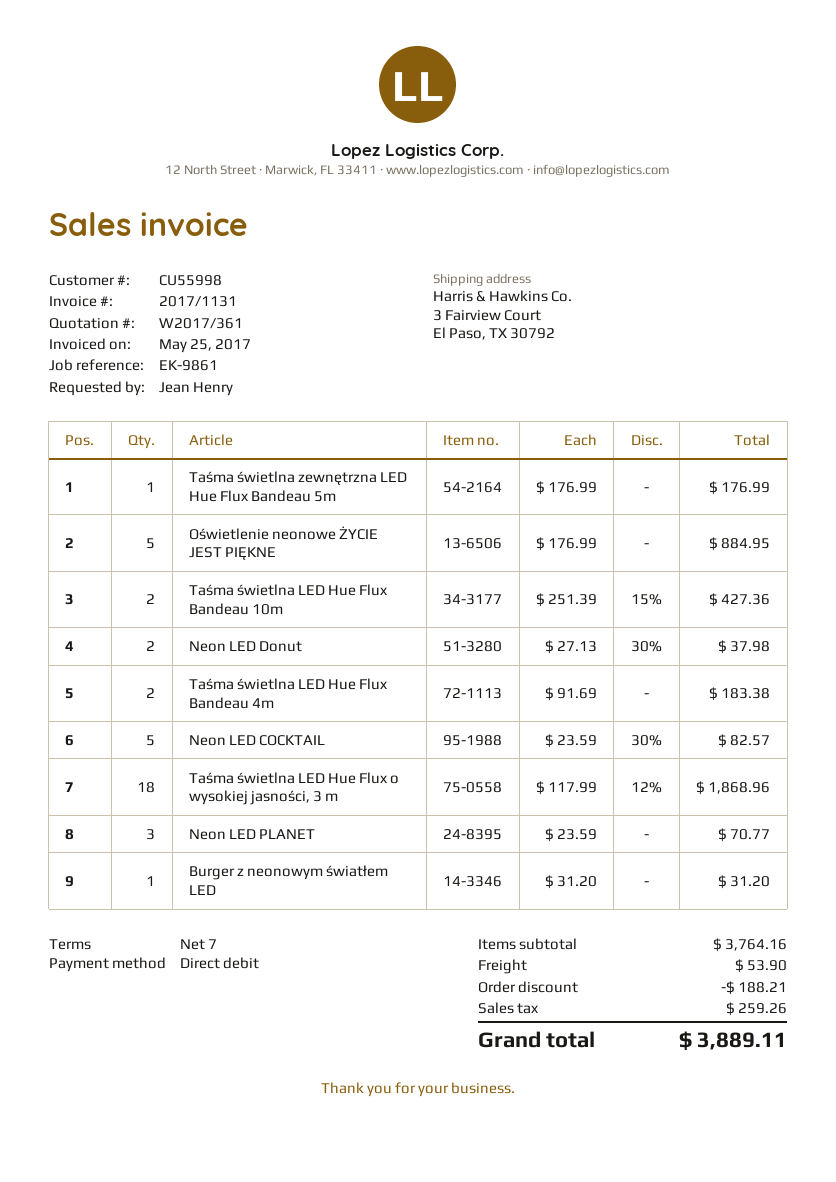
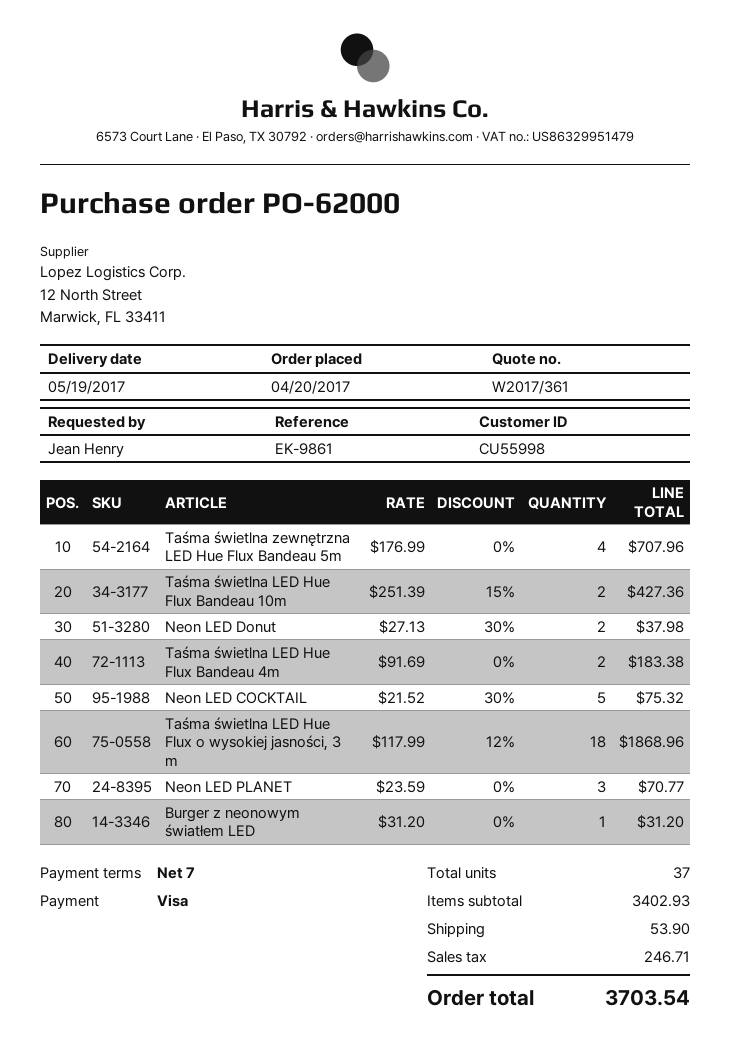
payment method: direct debit -> Visa
Taśma świetlna zewnętrzna LED Hue Flux Bandeau 5m: 1 x 176.99 = 176.99 -> 4 x 176.99 = 707.96
Oświetlenie neonowe ŻYCIE JEST PIĘKNE: 5 x 176.99 = 884.95 -> none
Neon LED COCKTAIL: 5 x 23.59 - 30% = 82.57 -> 5 x 21.52 - 30% = 75.32
subtotal: 3764.16 -> 3402.93
discount: 188.21 -> none
tax: 259.26 -> 246.71
total: 3889.11 -> 3703.54

